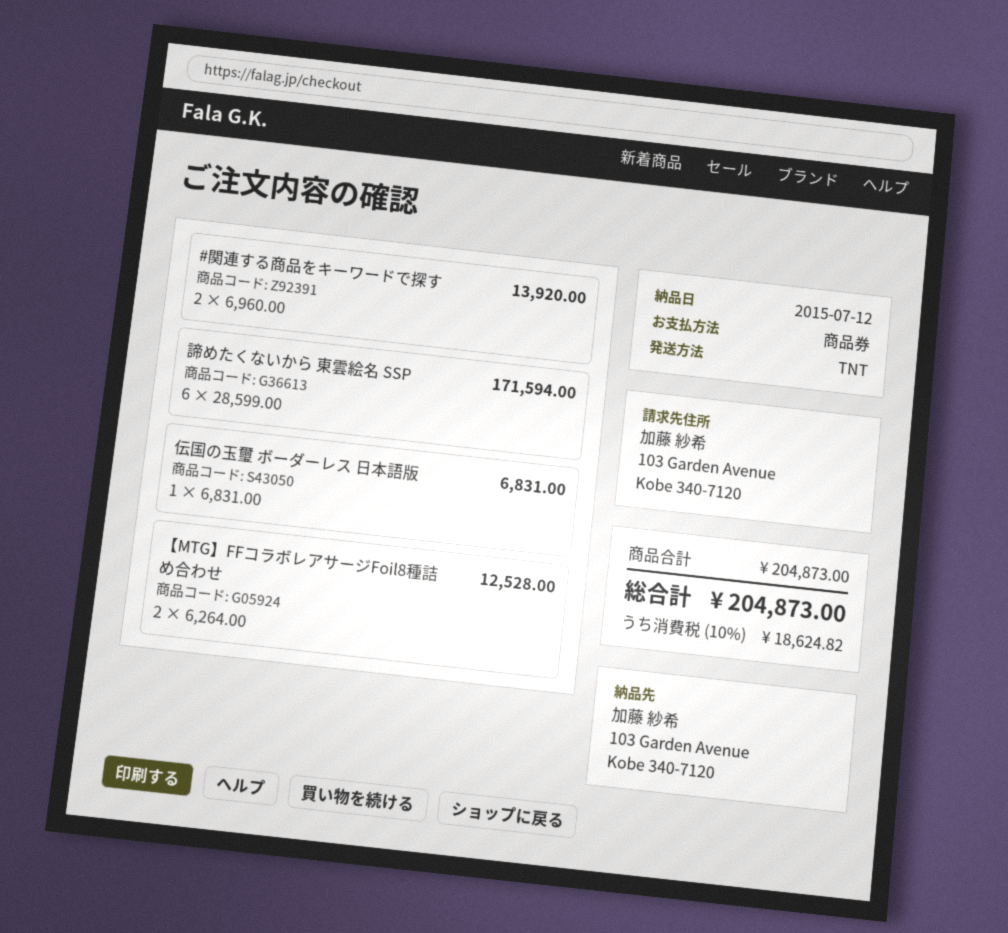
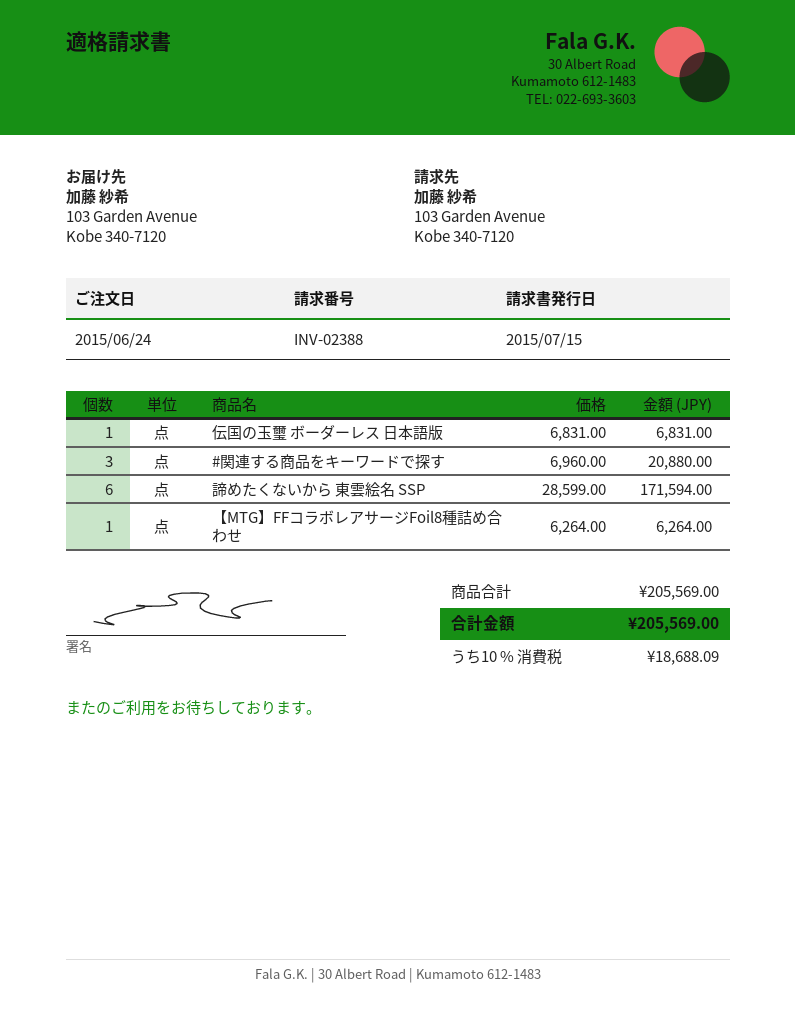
#関連する商品をキーワードで探す: 2 x 6960.00 = 13920.00 -> 3 x 6960.00 = 20880.00
【MTG】FFコラボレアサージFoil8種詰め合わせ: 2 x 6264.00 = 12528.00 -> 1 x 6264.00 = 6264.00
subtotal: 204873.00 -> 205569.00
tax: 10% = 18624.82 -> 10% = 18688.09
total: 204873.00 -> 205569.00

